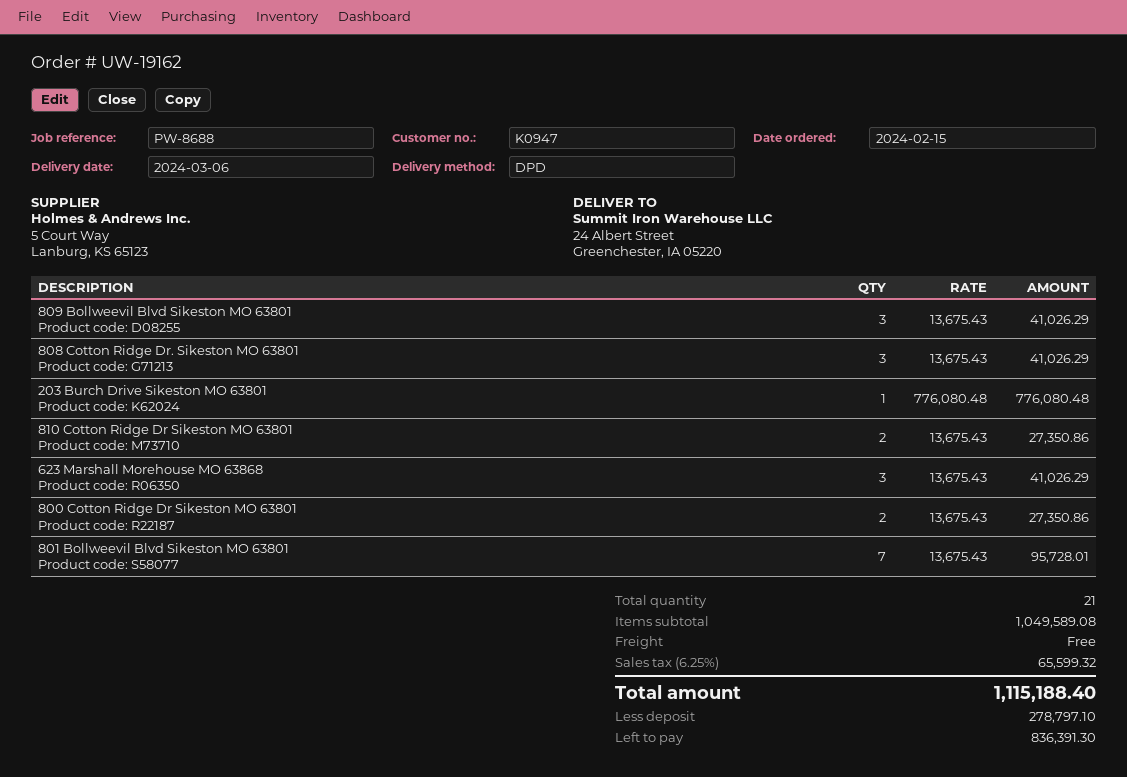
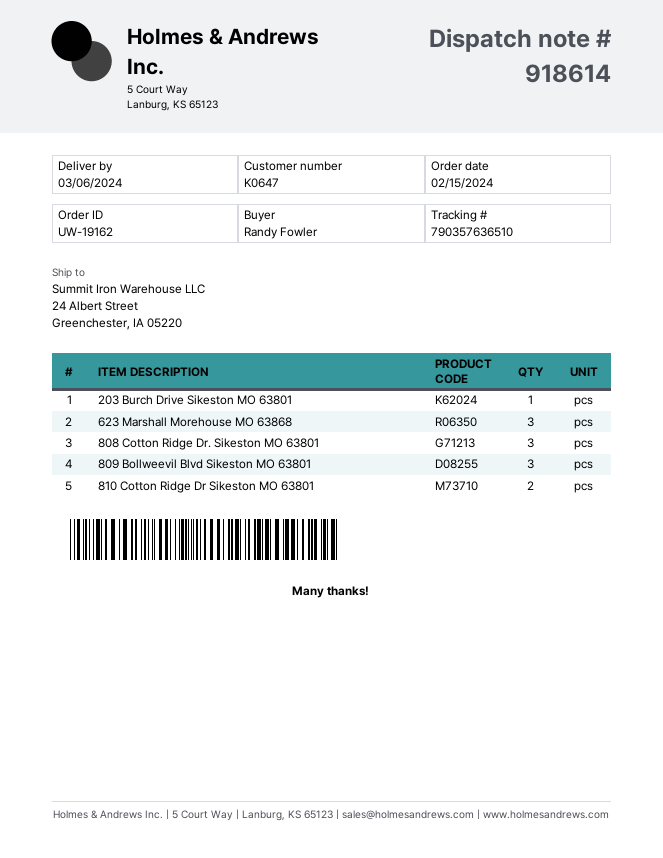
customer number: K0947 -> K0647
800 Cotton Ridge Dr Sikeston MO 63801: 2 -> none
801 Bollweevil Blvd Sikeston MO 63801: 7 -> none

